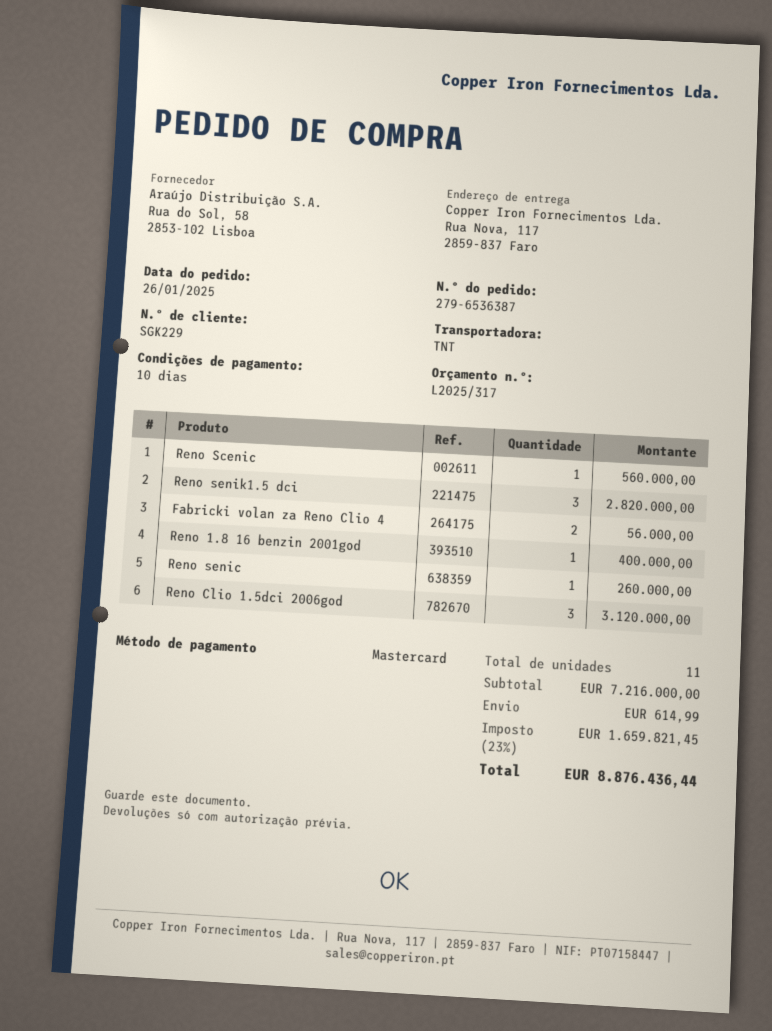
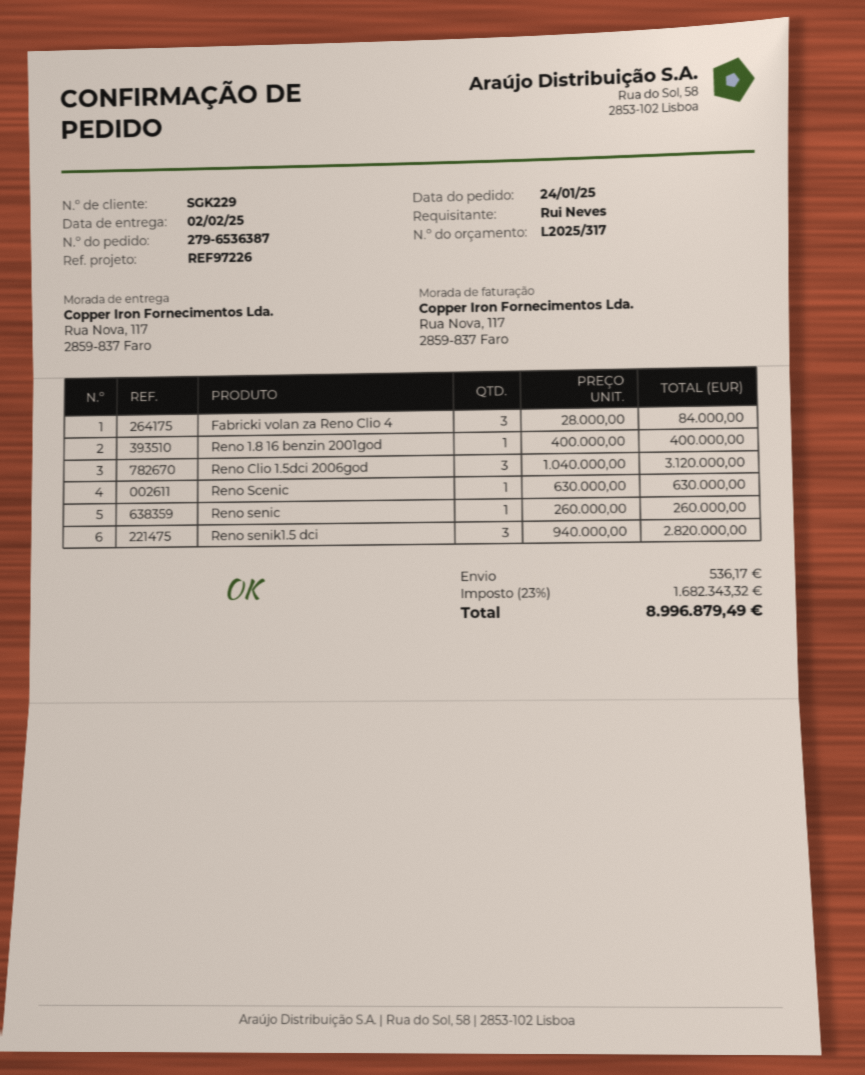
order date: 2025-01-26 -> 2025-01-24
Reno Scenic: 1 for 560000.00 -> 1 for 630000.00
Fabricki volan za Reno Clio 4: 2 for 56000.00 -> 3 for 84000.00
shipping: 614.99 -> 536.17
tax: 23% = 1659821.45 -> 23% = 1682343.32
total: 8876436.44 -> 8996879.49

